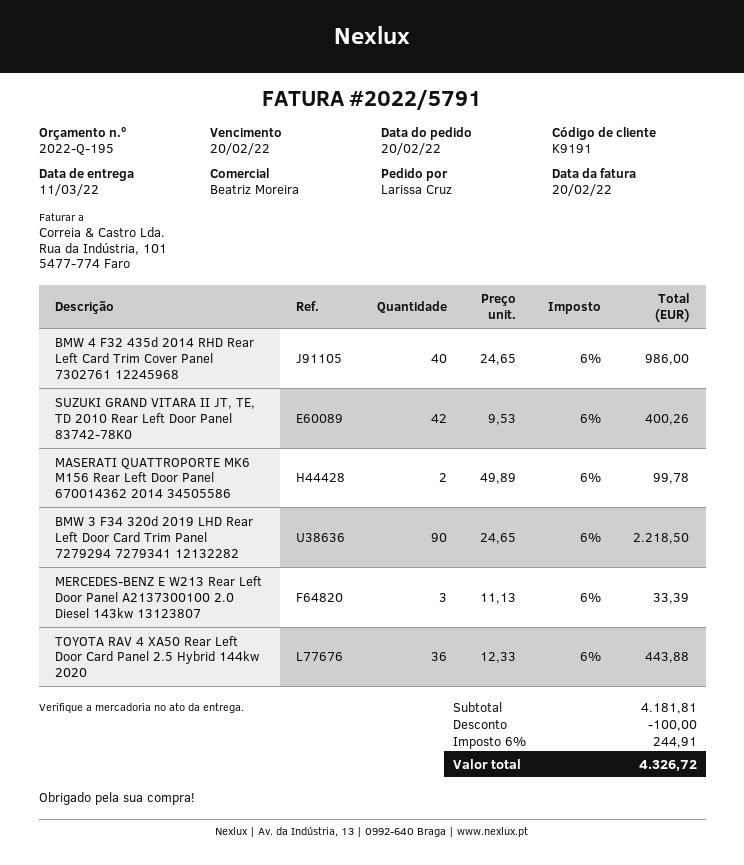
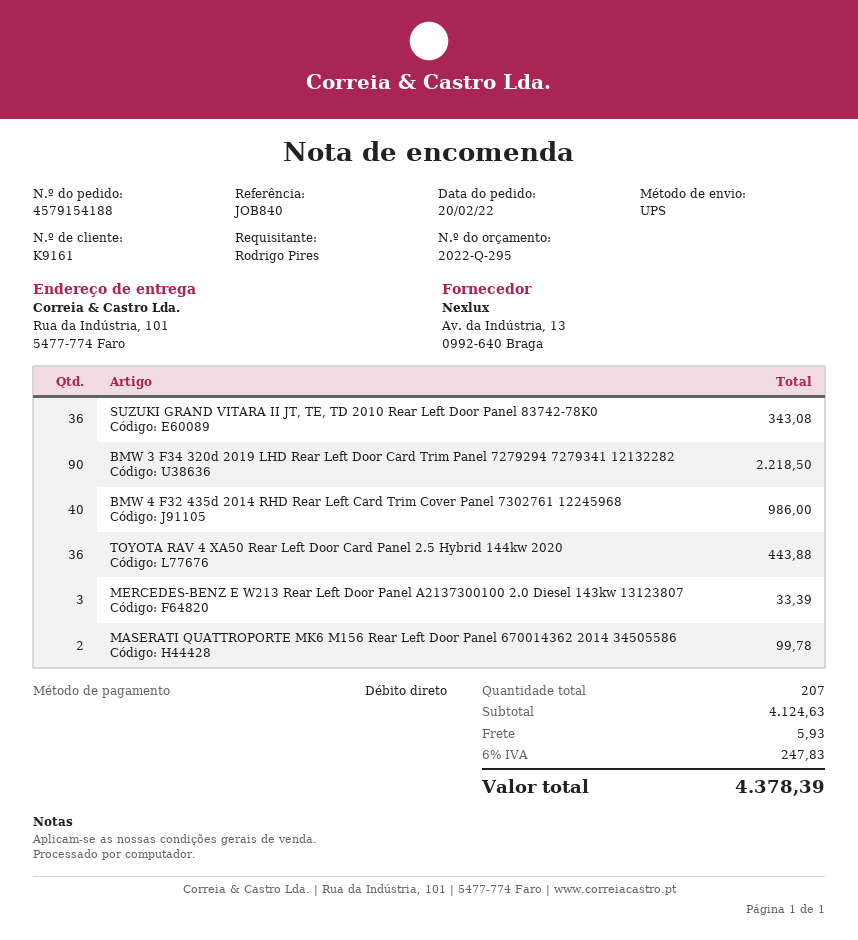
quote number: 2022-Q-195 -> 2022-Q-295
customer number: K9191 -> K9161
ordered by: Larissa Cruz -> Rodrigo Pires
SUZUKI GRAND VITARA II JT, TE, TD 2010 Rear Left Door Panel 83742-78K0: 42 for 400.26 -> 36 for 343.08
subtotal: 4181.81 -> 4124.63
discount: 100.00 -> none
shipping: none -> 5.93
tax: 6% = 244.91 -> 6% = 247.83
total: 4326.72 -> 4378.39

